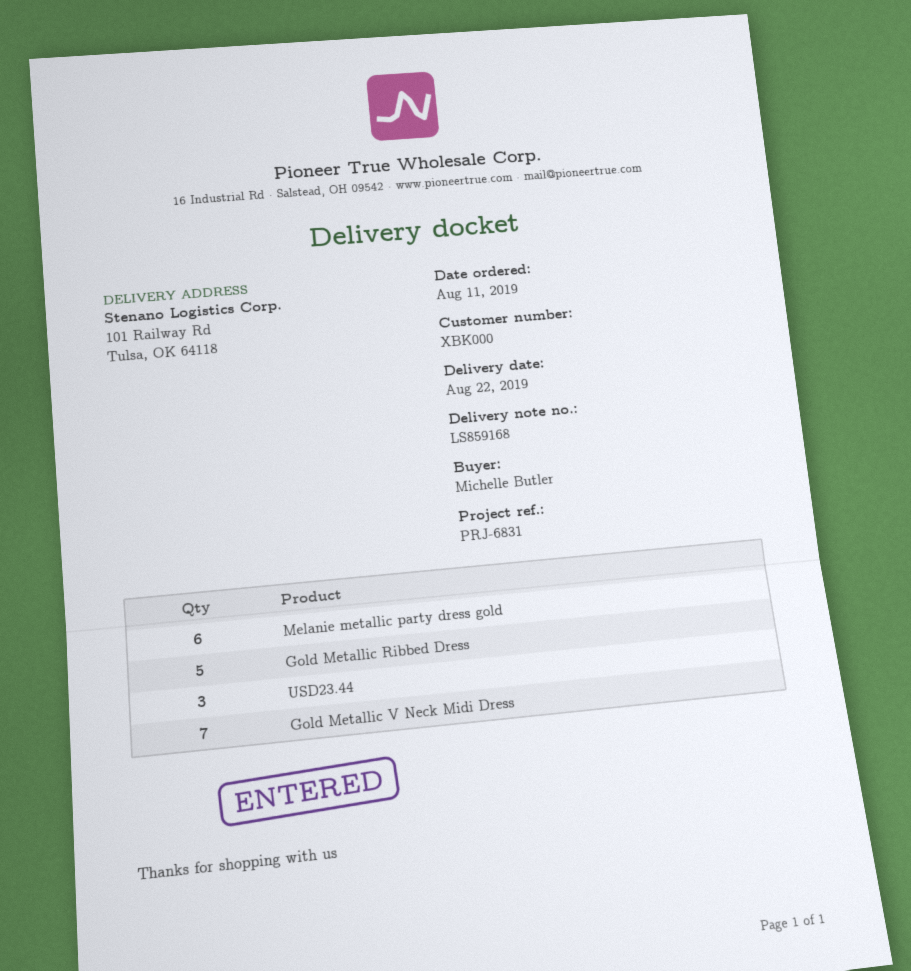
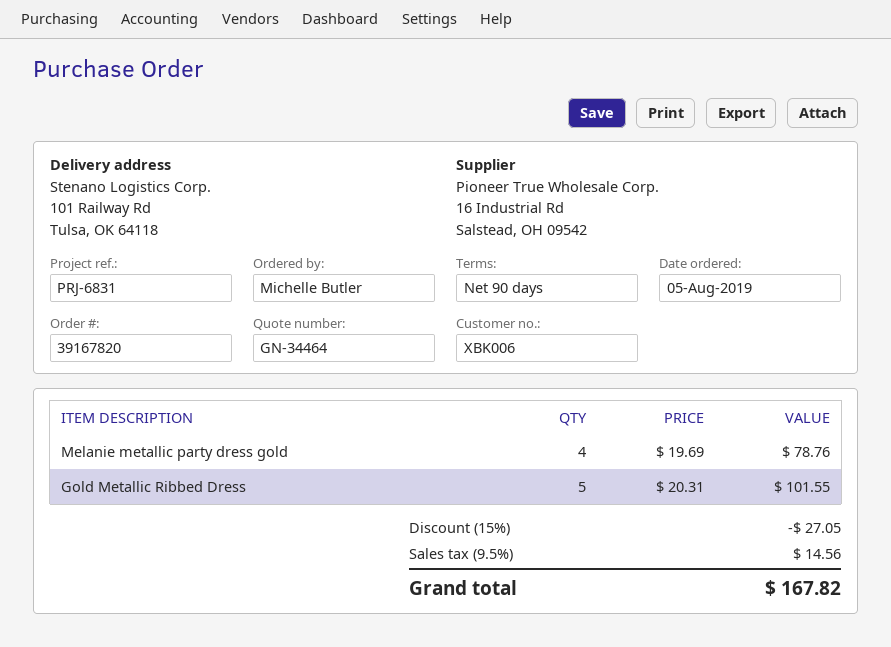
order date: 2019-08-11 -> 2019-08-05
customer number: XBK000 -> XBK006
Melanie metallic party dress gold: 6 -> 4
USD23.44: 3 -> none
Gold Metallic V Neck Midi Dress: 7 -> none

